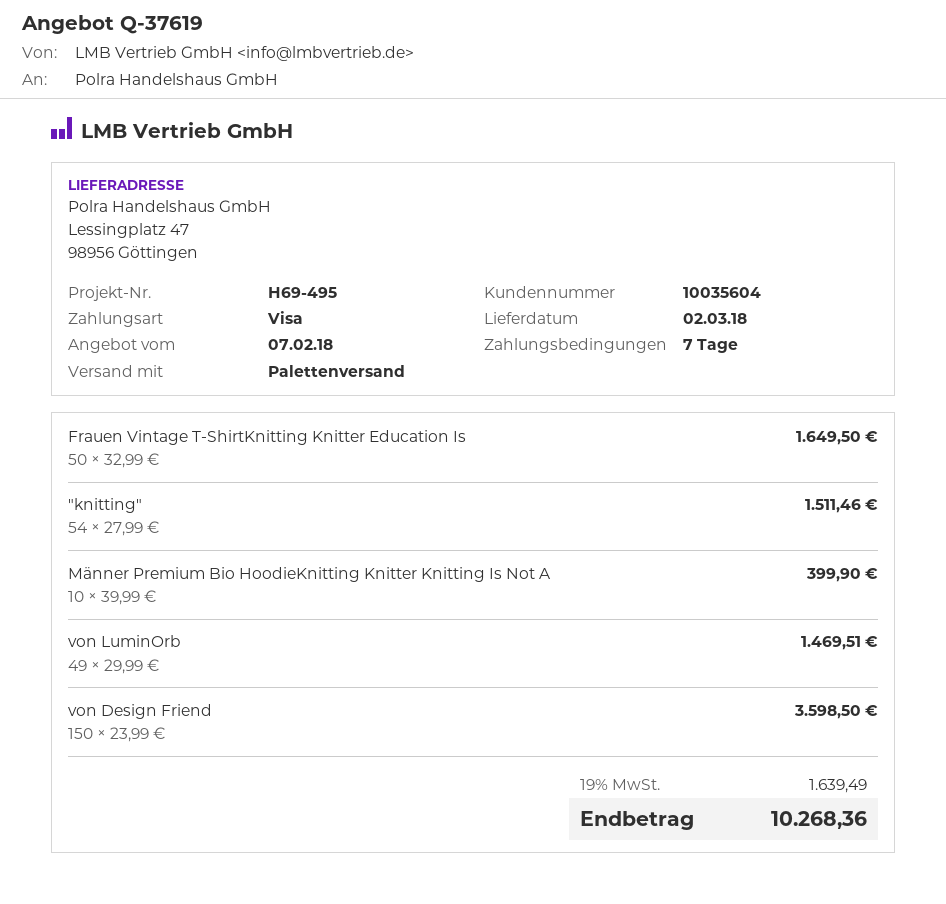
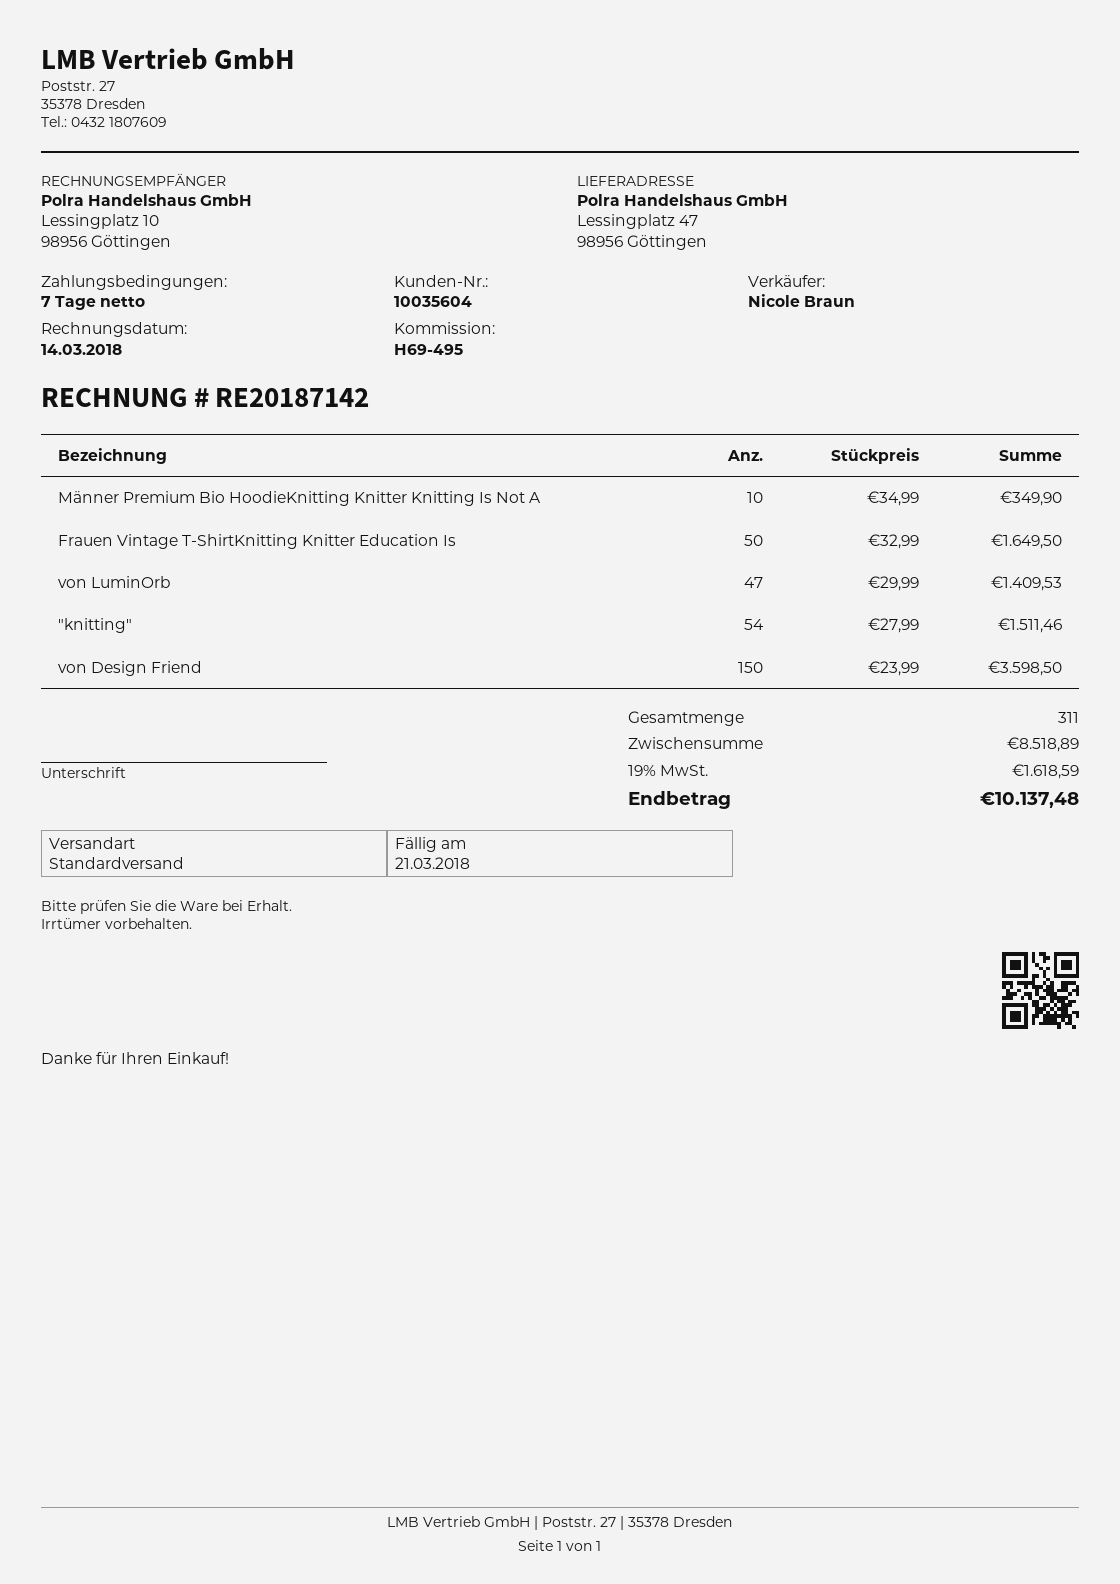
shipping method: pallet freight -> standard
Männer Premium Bio HoodieKnitting Knitter Knitting Is Not A: 10 x 39.99 = 399.90 -> 10 x 34.99 = 349.90
von LuminOrb: 49 x 29.99 = 1469.51 -> 47 x 29.99 = 1409.53
tax: 19% = 1639.49 -> 19% = 1618.59
total: 10268.36 -> 10137.48

